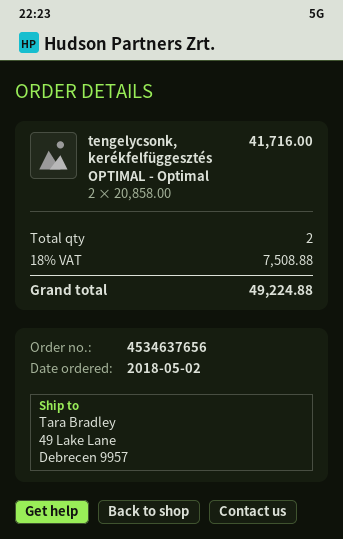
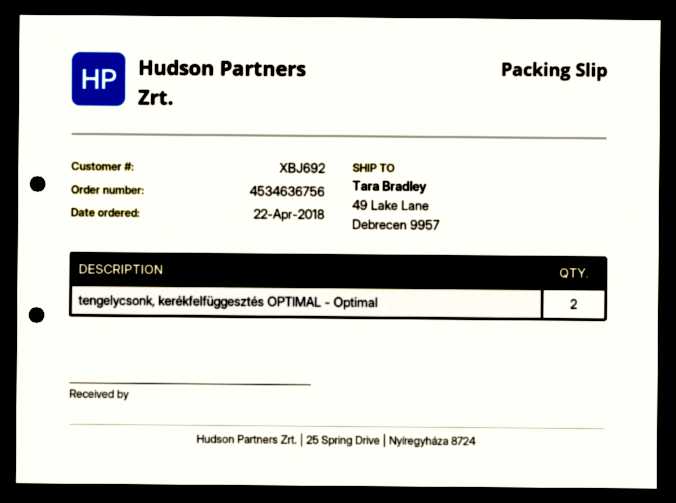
order number: 4534637656 -> 4534636756
order date: 2018-05-02 -> 2018-04-22

